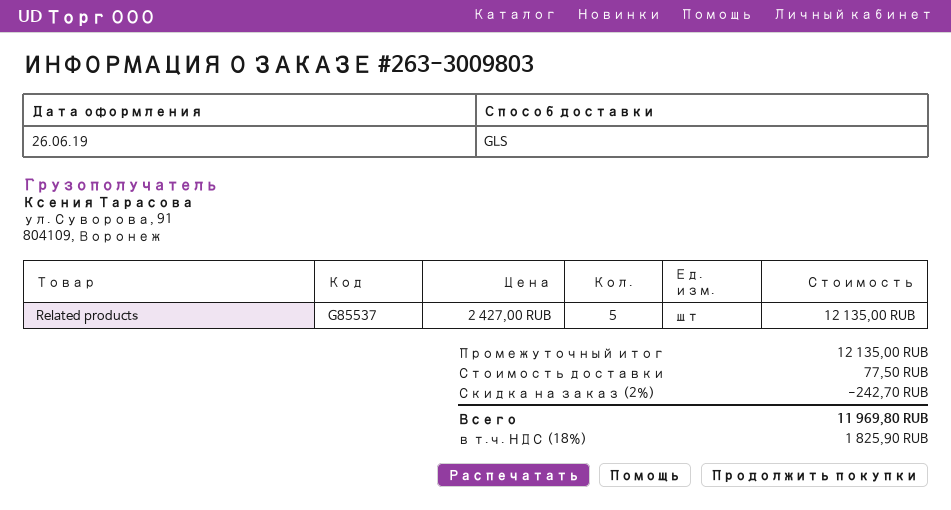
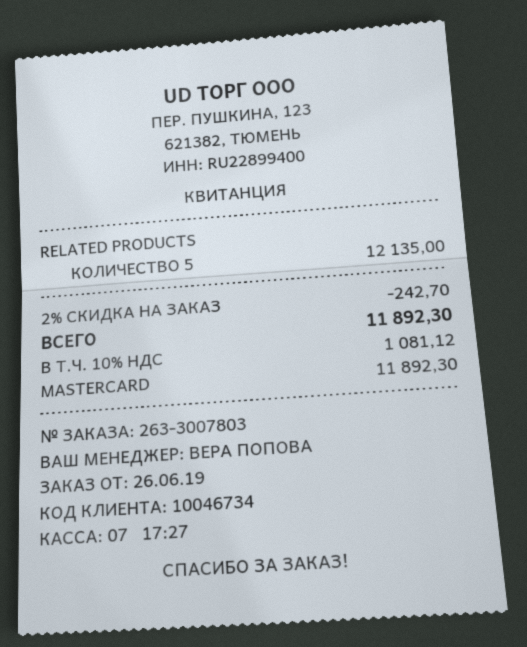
order number: 263-3009803 -> 263-3007803
shipping: 77.50 -> none
tax: 18% = 1825.90 -> 10% = 1081.12
total: 11969.80 -> 11892.30

